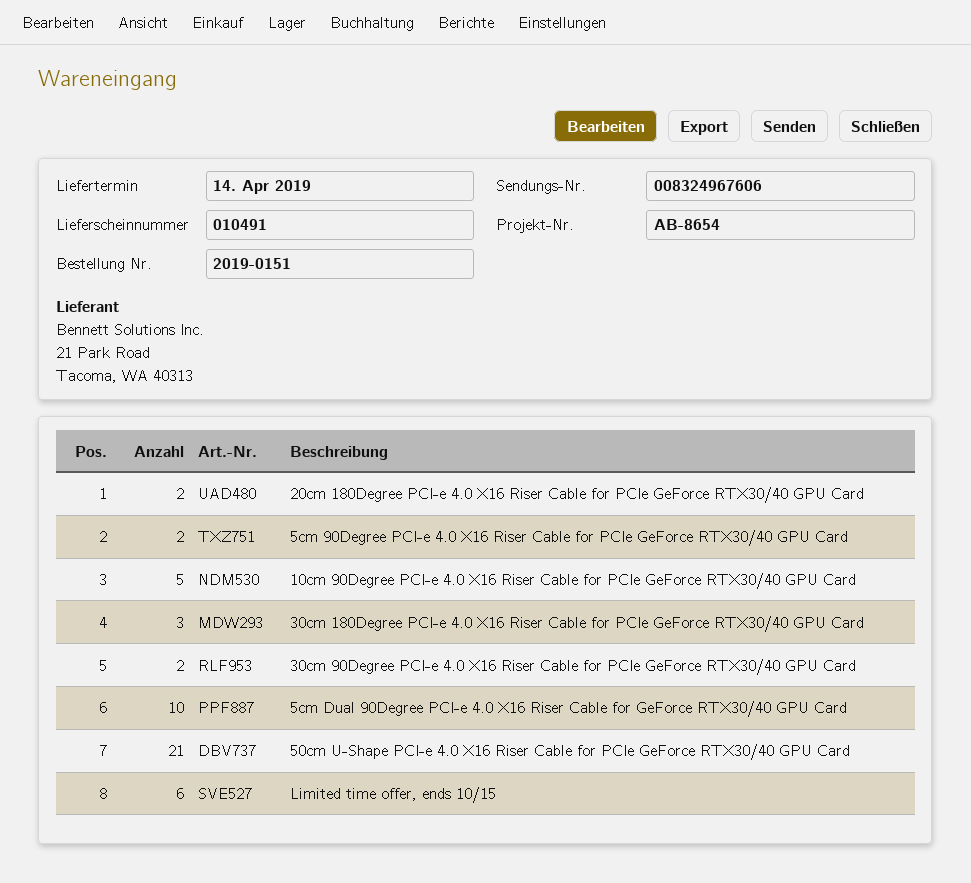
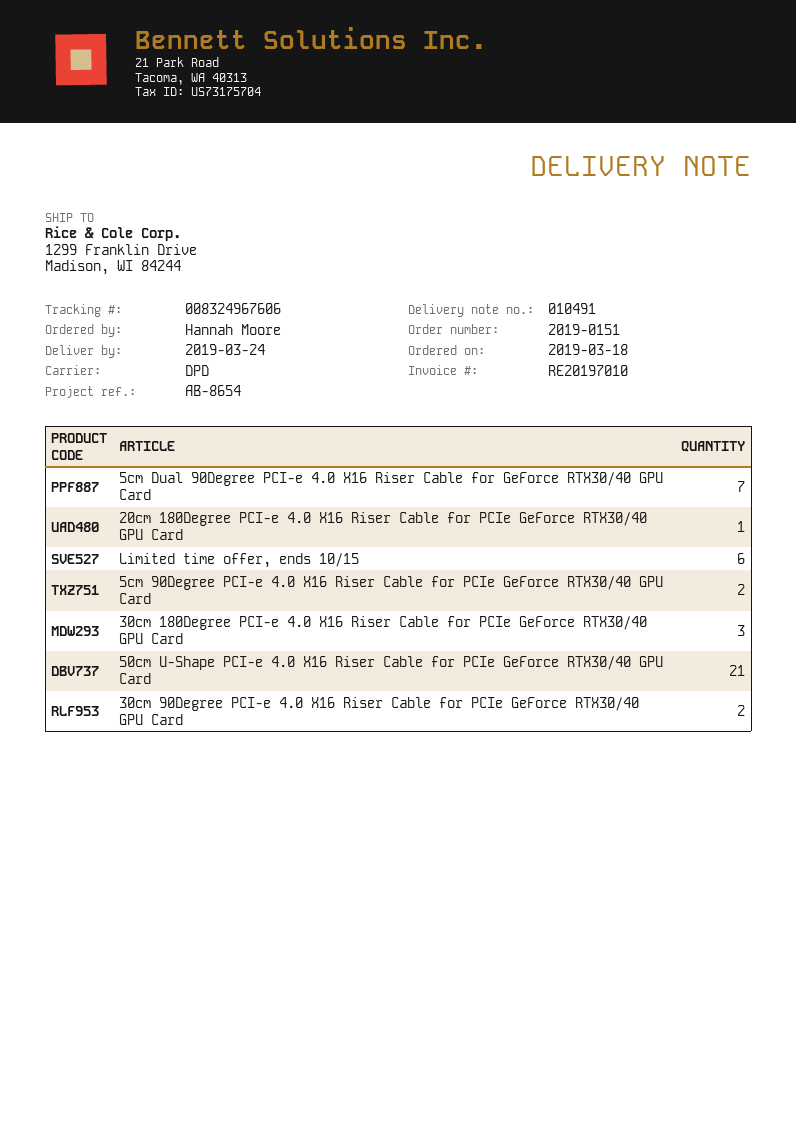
delivery date: 2019-04-14 -> 2019-03-24
20cm 180Degree PCI-e 4.0 X16 Riser Cable for PCIe GeForce RTX30/40 GPU Card: 2 -> 1
10cm 90Degree PCI-e 4.0 X16 Riser Cable for PCIe GeForce RTX30/40 GPU Card: 5 -> none
5cm Dual 90Degree PCI-e 4.0 X16 Riser Cable for GeForce RTX30/40 GPU Card: 10 -> 7

